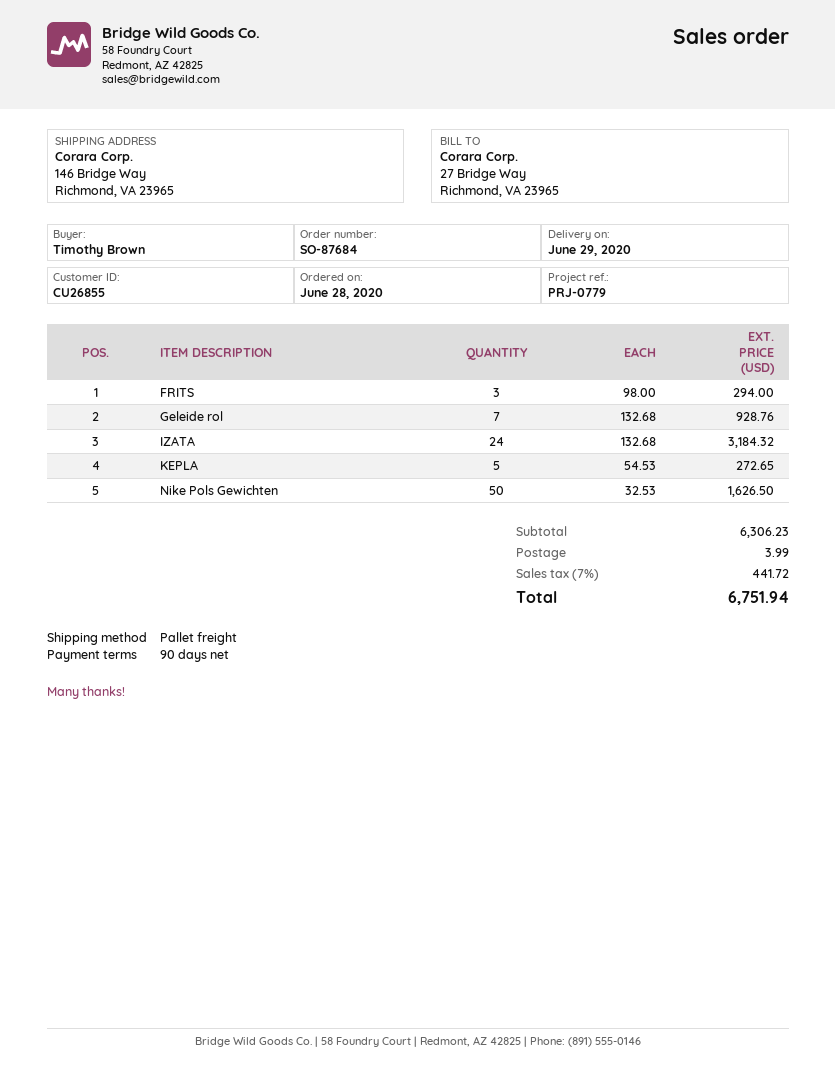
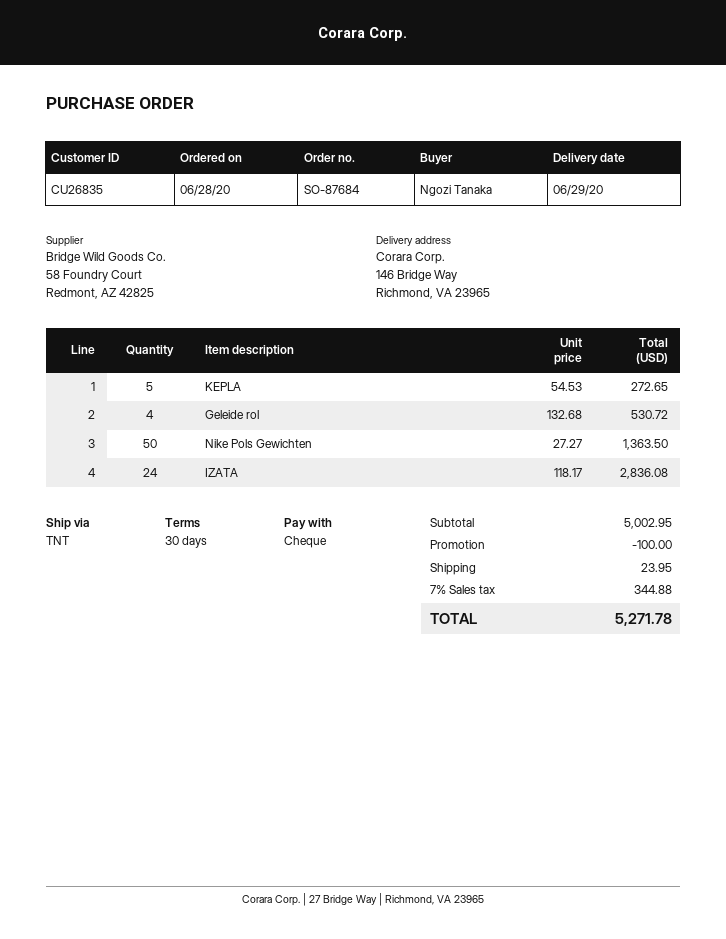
payment terms: 90 days -> 30 days
customer number: CU26855 -> CU26835
ordered by: Timothy Brown -> Ngozi Tanaka
shipping method: pallet freight -> TNT
FRITS: 3 x 98.00 = 294.00 -> none
Geleide rol: 7 x 132.68 = 928.76 -> 4 x 132.68 = 530.72
IZATA: 24 x 132.68 = 3184.32 -> 24 x 118.17 = 2836.08
Nike Pols Gewichten: 50 x 32.53 = 1626.50 -> 50 x 27.27 = 1363.50
subtotal: 6306.23 -> 5002.95
discount: none -> 100.00
shipping: 3.99 -> 23.95
tax: 7% = 441.72 -> 7% = 344.88
total: 6751.94 -> 5271.78

